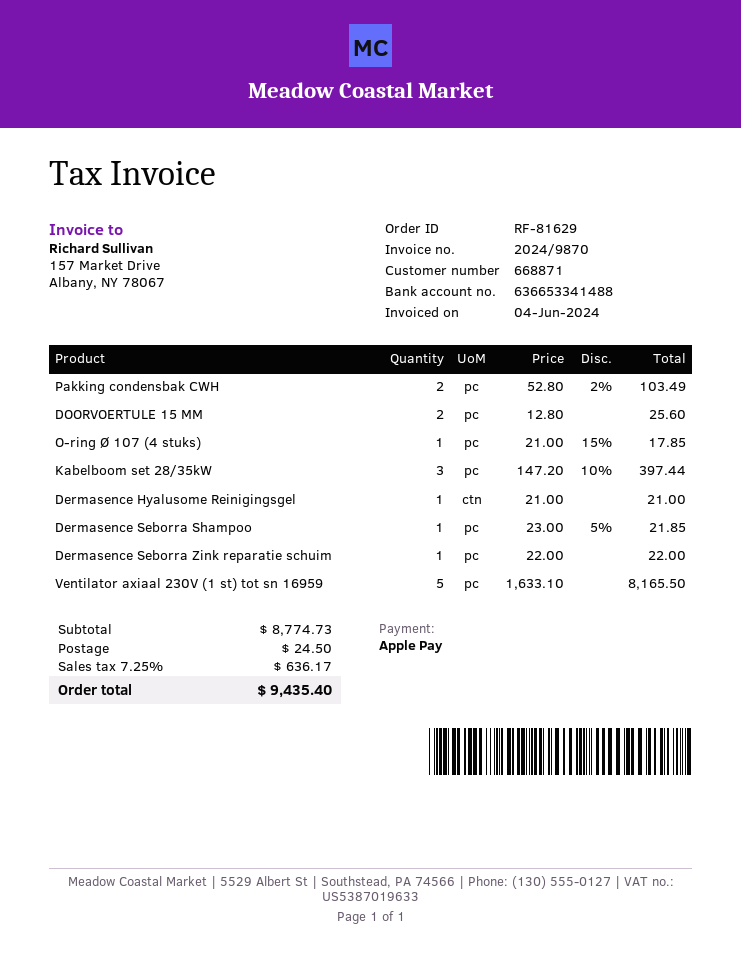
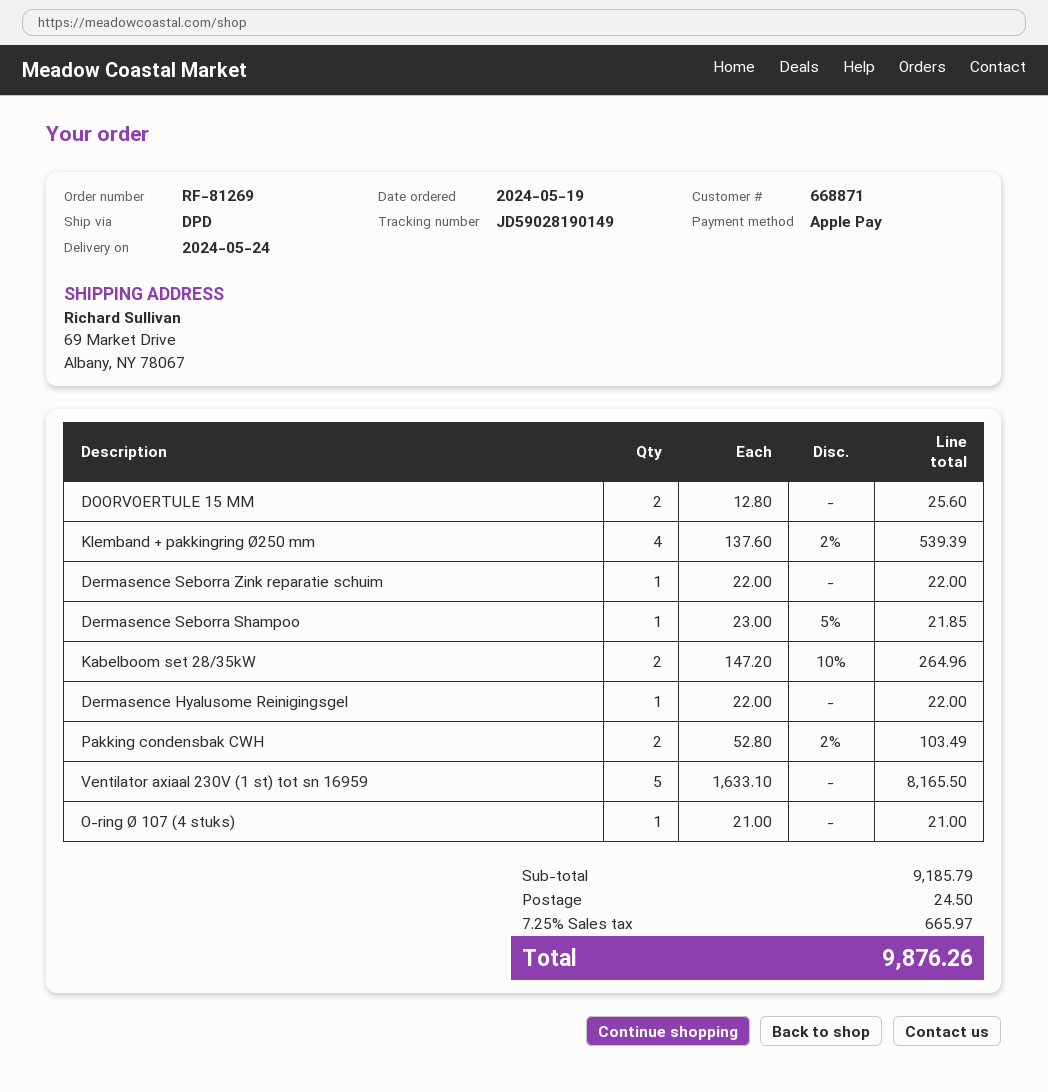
order number: RF-81629 -> RF-81269
O-ring Ø 107 (4 stuks): 1 x 21.00 - 15% = 17.85 -> 1 x 21.00 = 21.00
Kabelboom set 28/35kW: 3 x 147.20 - 10% = 397.44 -> 2 x 147.20 - 10% = 264.96
Dermasence Hyalusome Reinigingsgel: 1 x 21.00 = 21.00 -> 1 x 22.00 = 22.00
Klemband + pakkingring Ø250 mm: none -> 4 x 137.60 - 2% = 539.39
subtotal: 8774.73 -> 9185.79
tax: 7.25% = 636.17 -> 7.25% = 665.97
total: 9435.40 -> 9876.26

